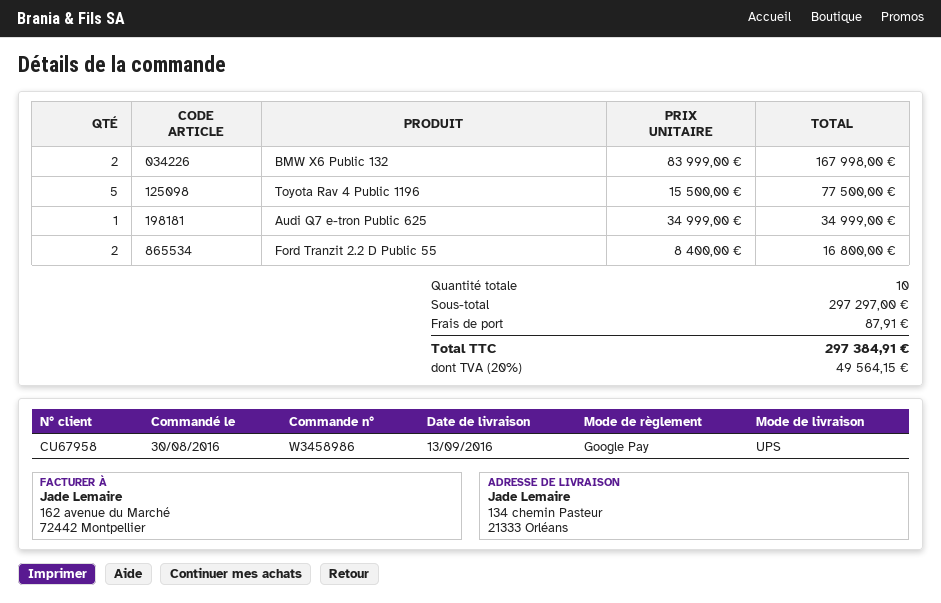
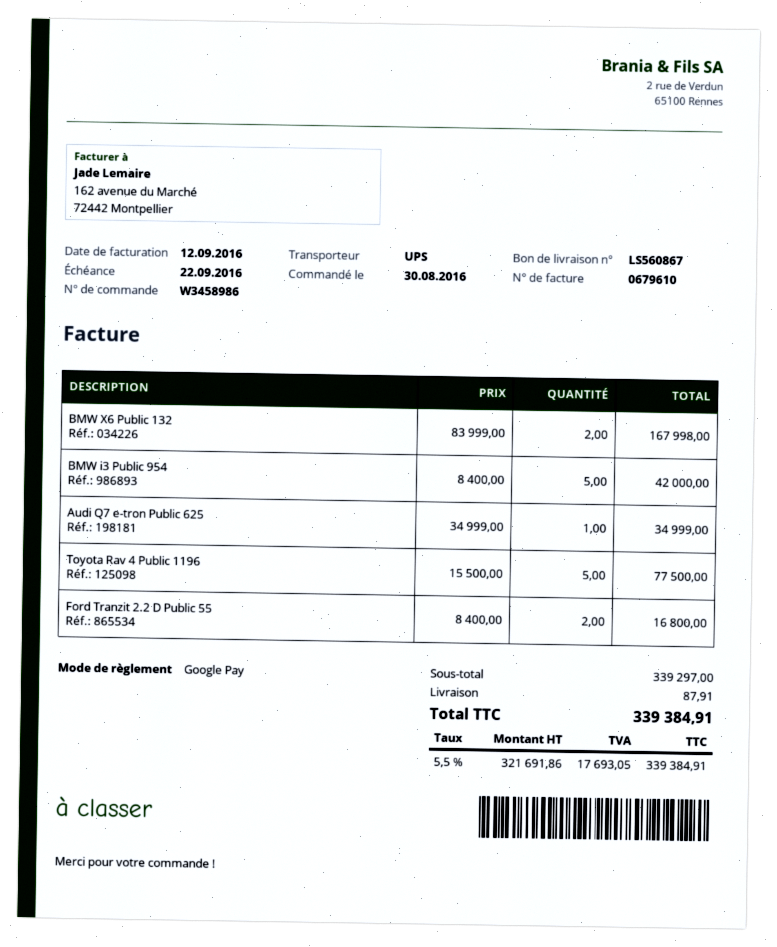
BMW i3 Public 954: none -> 5 x 8400.00 = 42000.00
subtotal: 297297.00 -> 339297.00
tax: 20% = 49564.15 -> 5.5% = 17693.05
total: 297384.91 -> 339384.91

